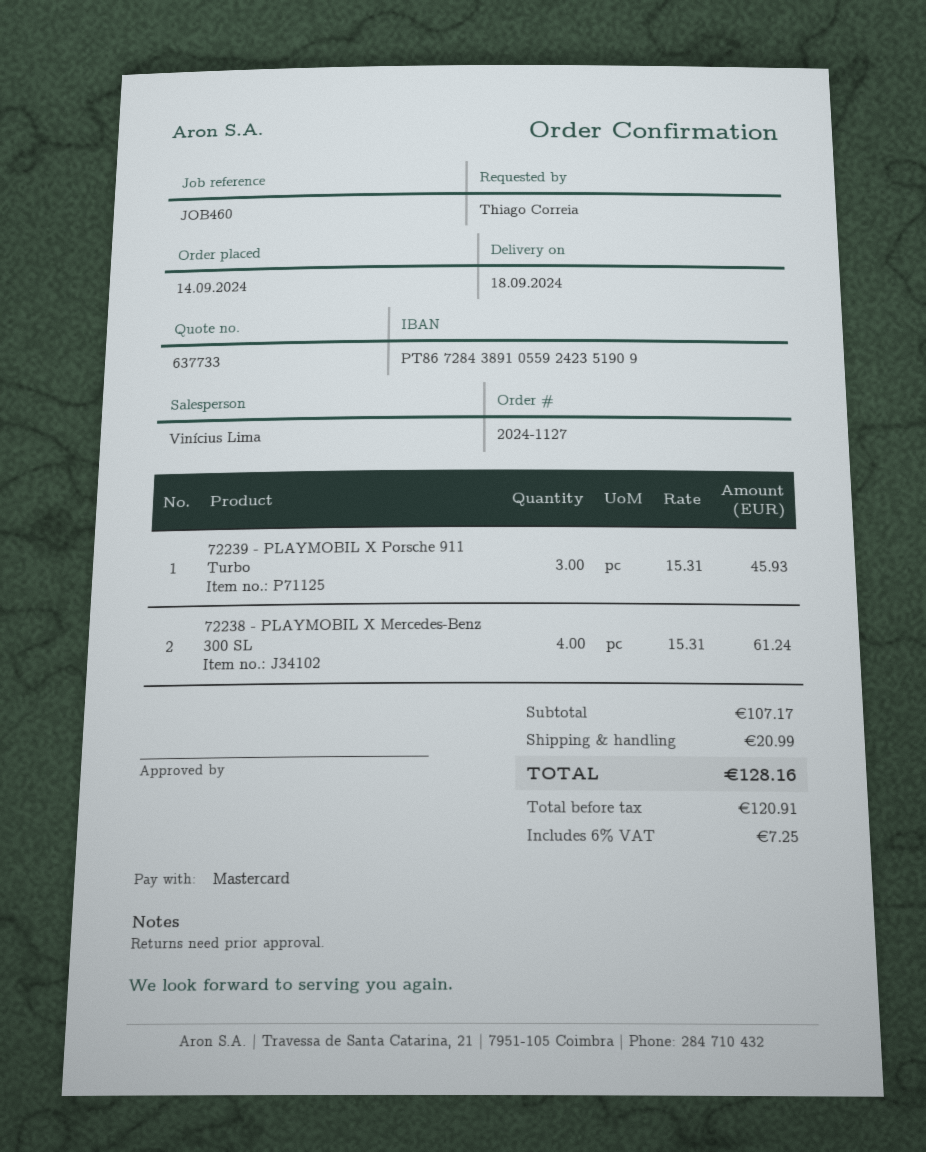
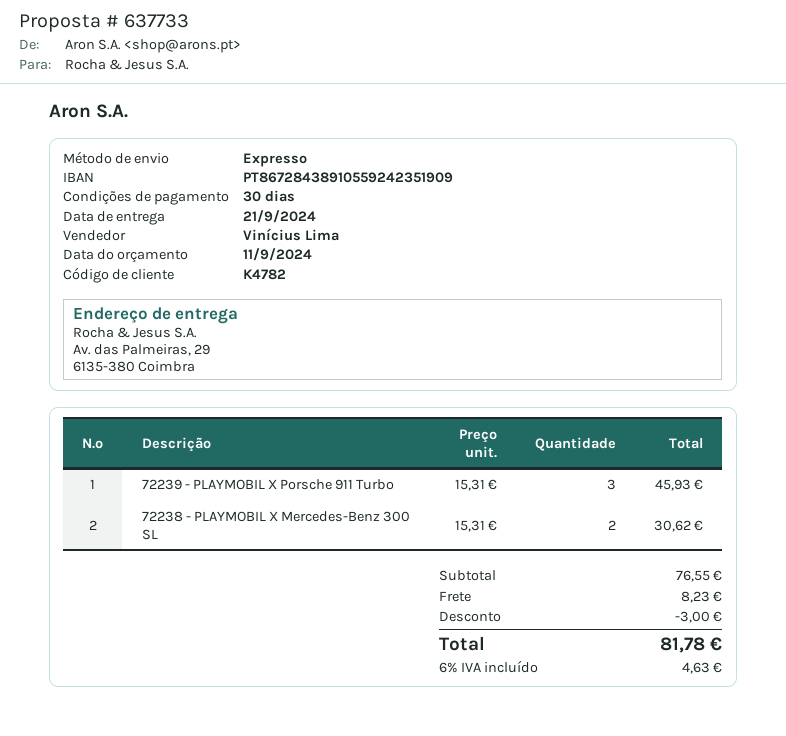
delivery date: 2024-09-18 -> 2024-09-21
72238 - PLAYMOBIL X Mercedes-Benz 300 SL: 4 x 15.31 = 61.24 -> 2 x 15.31 = 30.62
subtotal: 107.17 -> 76.55
discount: none -> 3.00
shipping: 20.99 -> 8.23
tax: 6% = 7.25 -> 6% = 4.63
total: 128.16 -> 81.78

